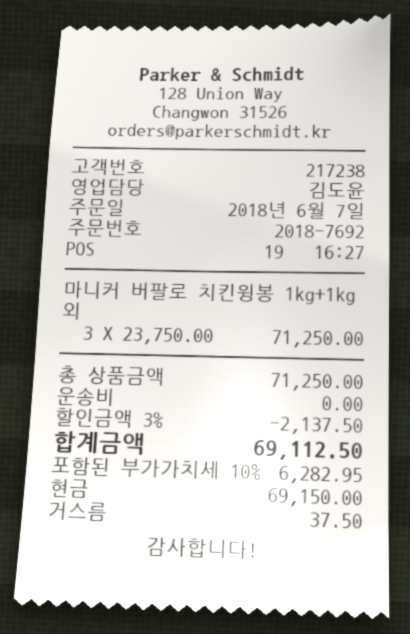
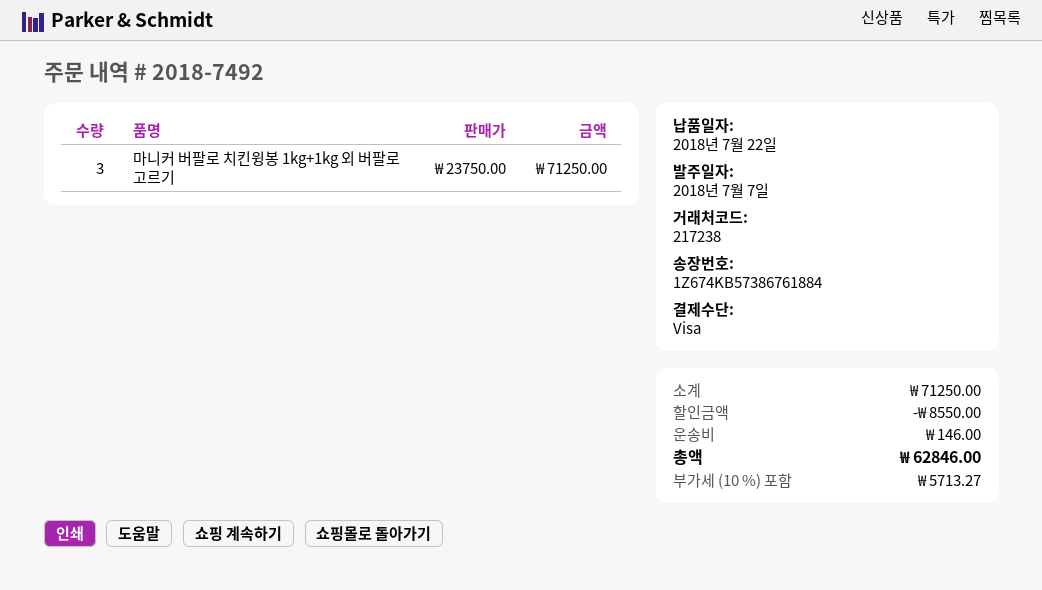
order number: 2018-7692 -> 2018-7492
order date: 2018-06-07 -> 2018-07-07
payment method: cash -> Visa
discount: 2137.50 -> 8550.00
shipping: 0.00 -> 146.00
tax: 10% = 6282.95 -> 10% = 5713.27
total: 69112.50 -> 62846.00

